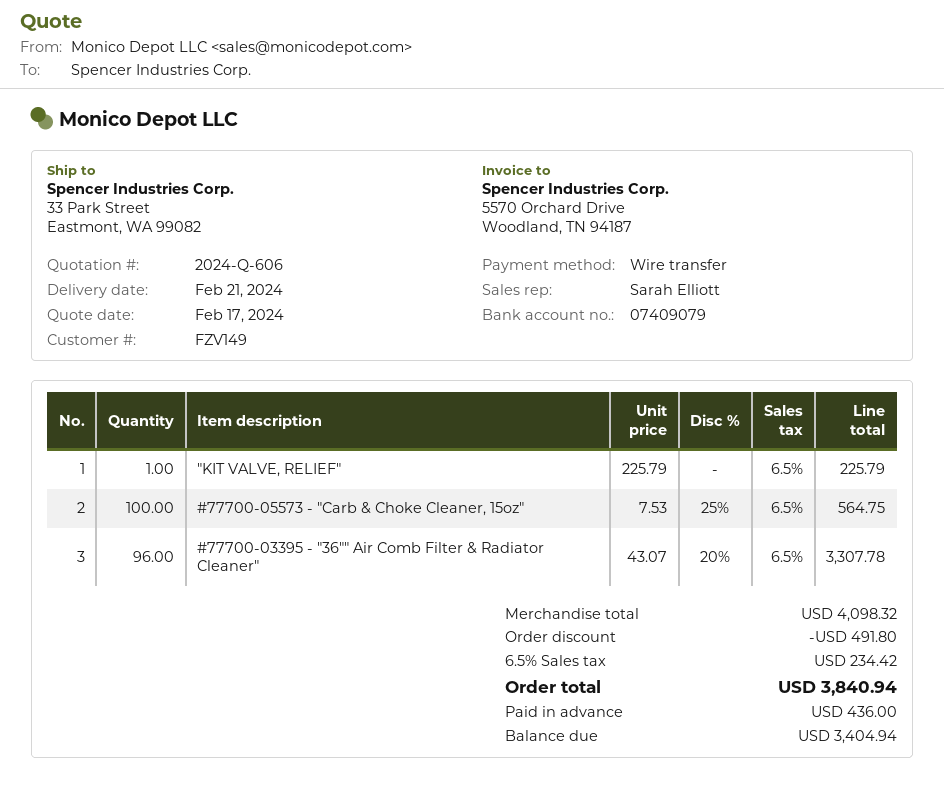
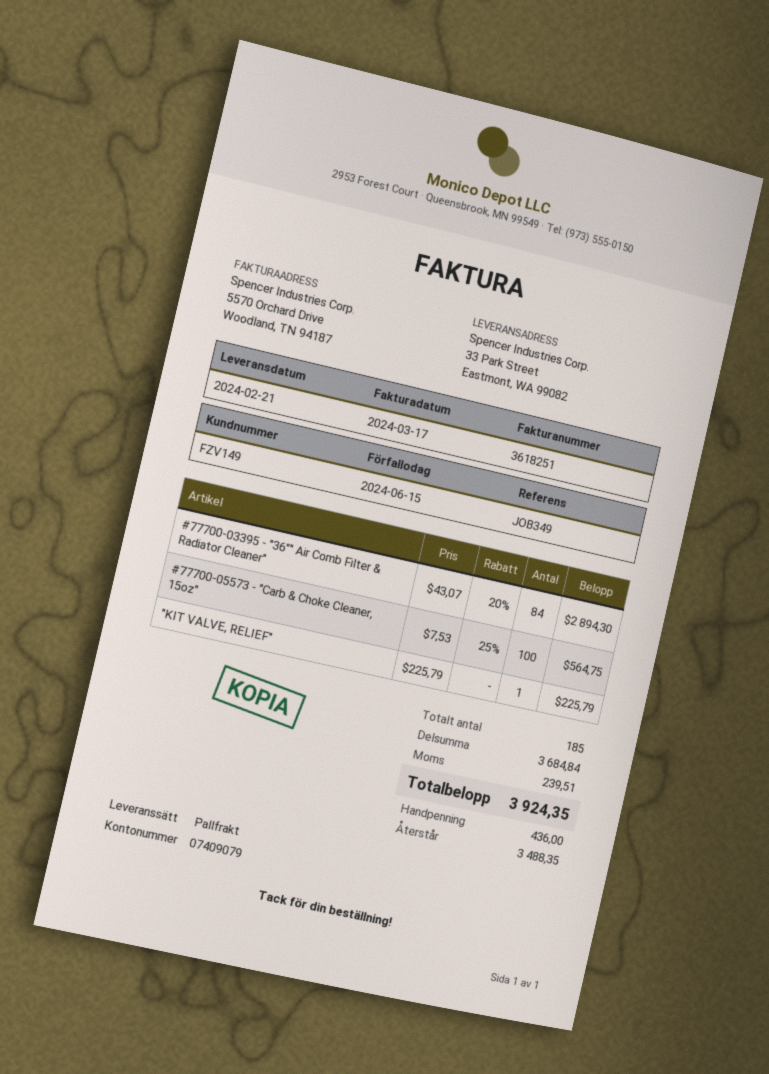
#77700-03395 - "36"" Air Comb Filter & Radiator Cleaner": 96 x 43.07 - 20% = 3307.78 -> 84 x 43.07 - 20% = 2894.30
subtotal: 4098.32 -> 3684.84
discount: 491.80 -> none
tax: 234.42 -> 239.51
total: 3840.94 -> 3924.35
balance: 3404.94 -> 3488.35

